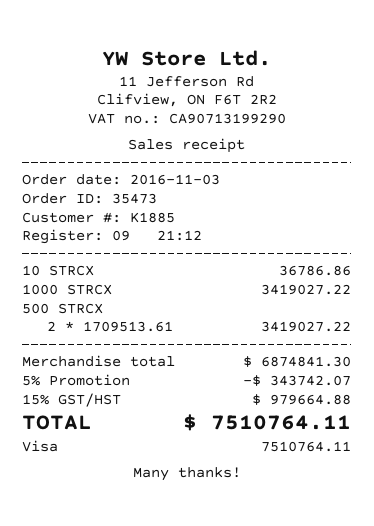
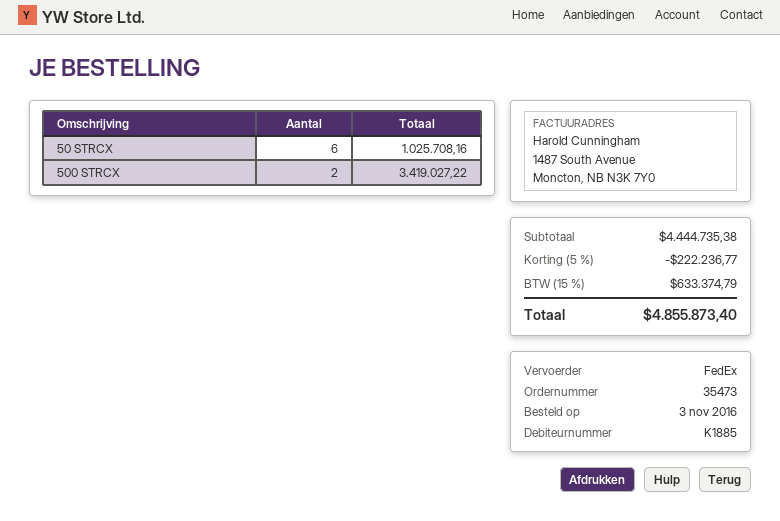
10 STRCX: 1 for 36786.86 -> none
1000 STRCX: 1 for 3419027.22 -> none
50 STRCX: none -> 6 for 1025708.16
subtotal: 6874841.30 -> 4444735.38
discount: 5% = 343742.07 -> 5% = 222236.77
tax: 15% = 979664.88 -> 15% = 633374.79
total: 7510764.11 -> 4855873.40

